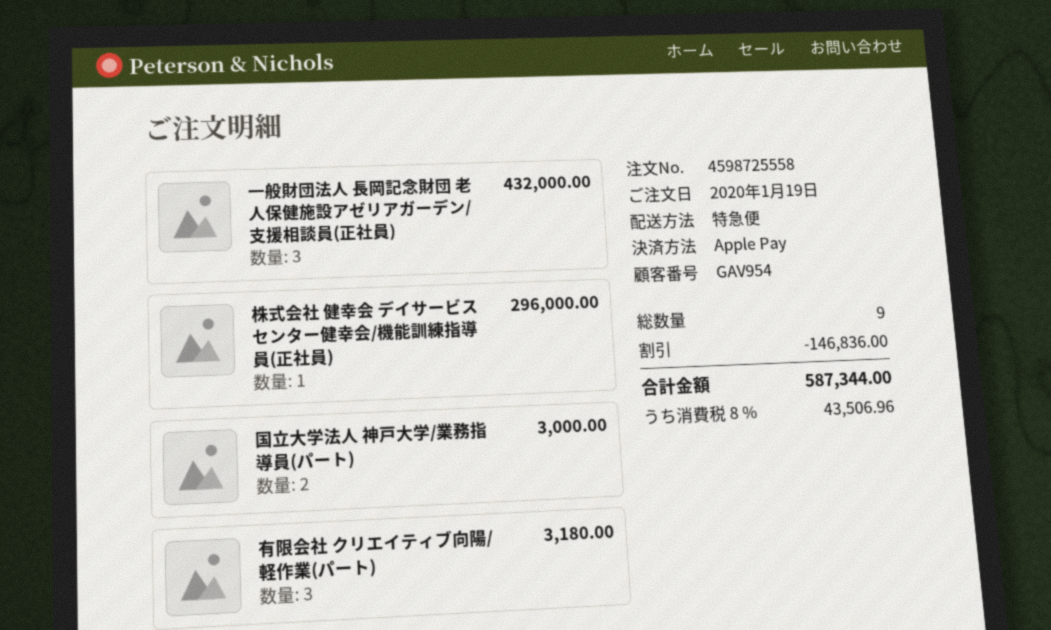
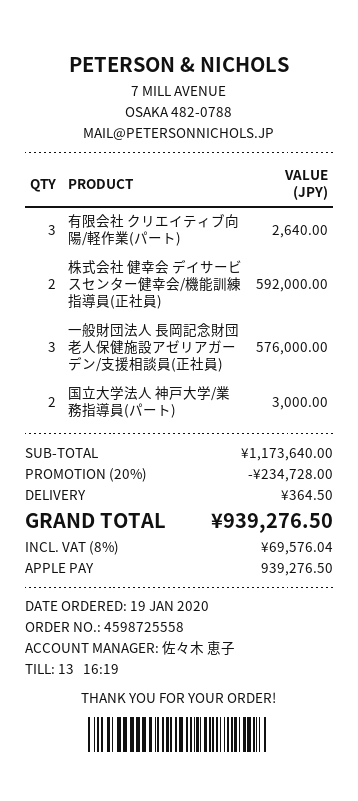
一般財団法人 長岡記念財団 老人保健施設アゼリアガーデン/支援相談員(正社員): 3 for 432000.00 -> 3 for 576000.00
株式会社 健幸会 デイサービスセンター健幸会/機能訓練指導員(正社員): 1 for 296000.00 -> 2 for 592000.00
有限会社 クリエイティブ向陽/軽作業(パート): 3 for 3180.00 -> 3 for 2640.00
discount: 146836.00 -> 234728.00
shipping: none -> 364.50
tax: 8% = 43506.96 -> 8% = 69576.04
total: 587344.00 -> 939276.50

